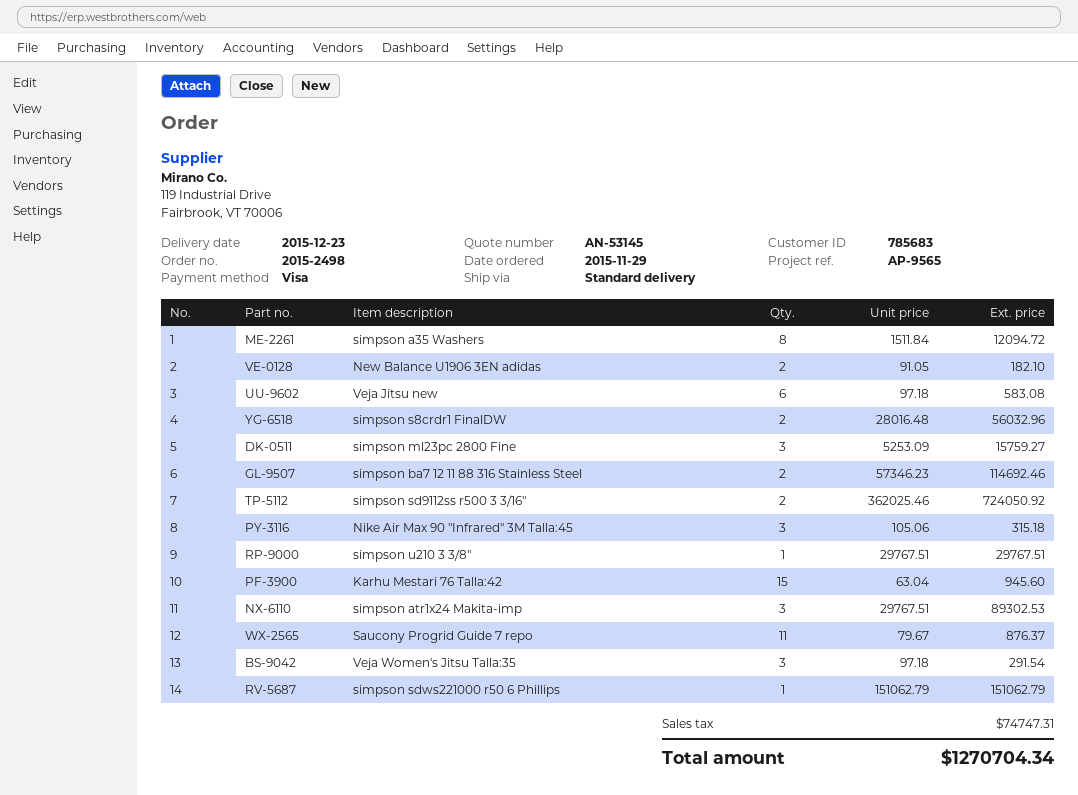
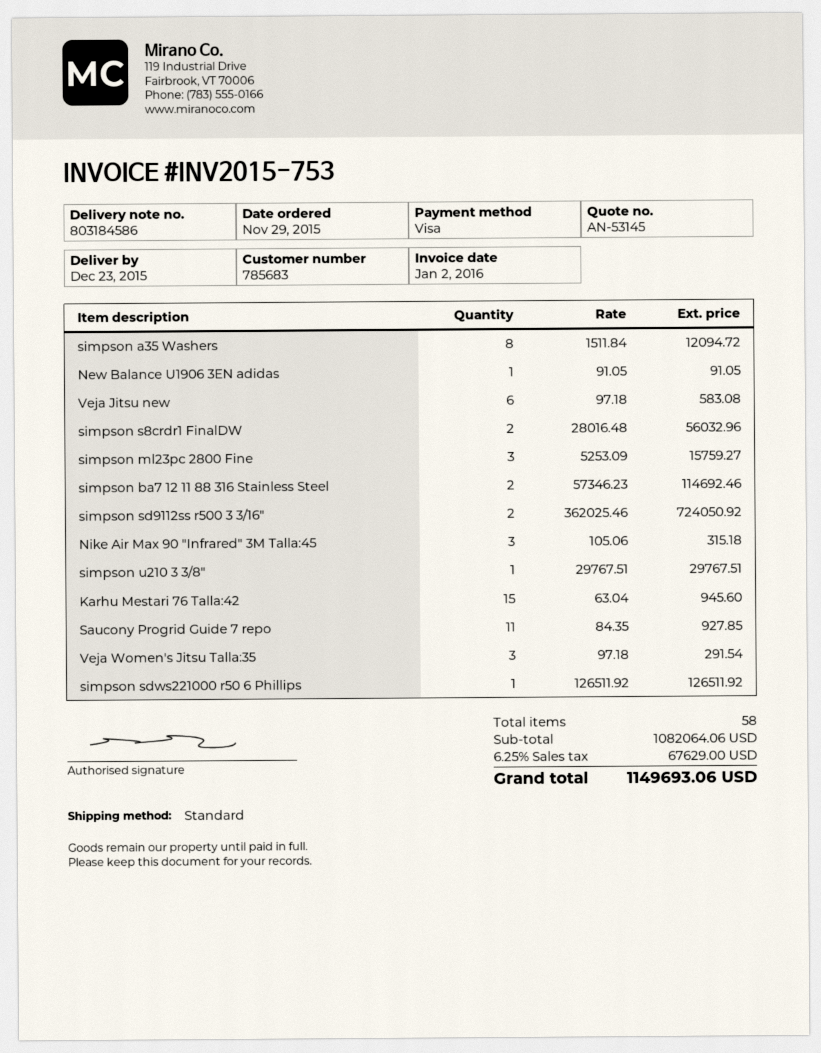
New Balance U1906 3EN adidas: 2 x 91.05 = 182.10 -> 1 x 91.05 = 91.05
simpson atr1x24 Makita-imp: 3 x 29767.51 = 89302.53 -> none
Saucony Progrid Guide 7 repo: 11 x 79.67 = 876.37 -> 11 x 84.35 = 927.85
simpson sdws221000 r50 6 Phillips: 1 x 151062.79 = 151062.79 -> 1 x 126511.92 = 126511.92
tax: 74747.31 -> 67629.00
total: 1270704.34 -> 1149693.06

